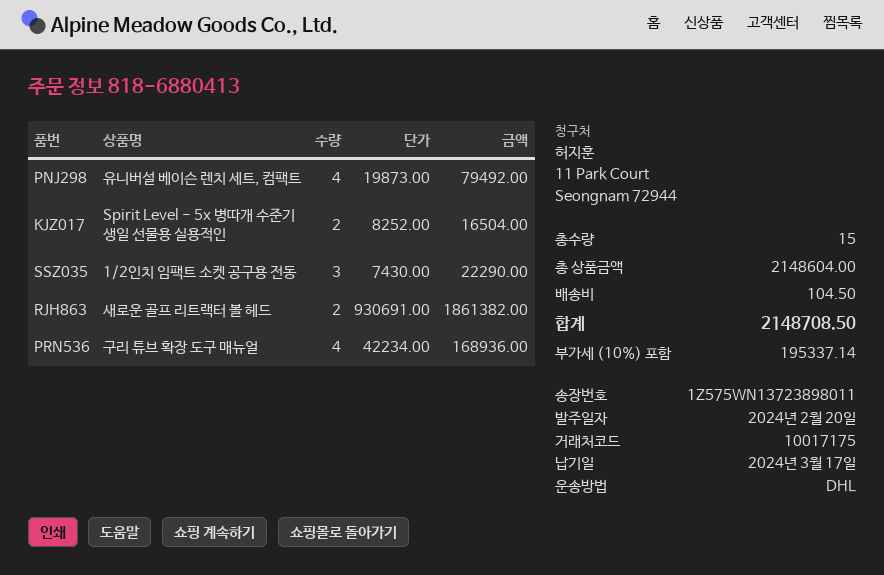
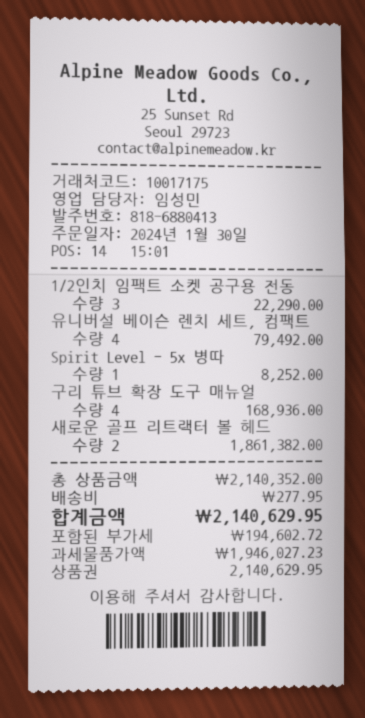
order date: 2024-02-20 -> 2024-01-30
Spirit Level - 5x 병따개 수준기 생일 선물용 실용적인: 2 for 16504.00 -> 1 for 8252.00
subtotal: 2148604.00 -> 2140352.00
shipping: 104.50 -> 277.95
tax: 195337.14 -> 194602.72
total: 2148708.50 -> 2140629.95

